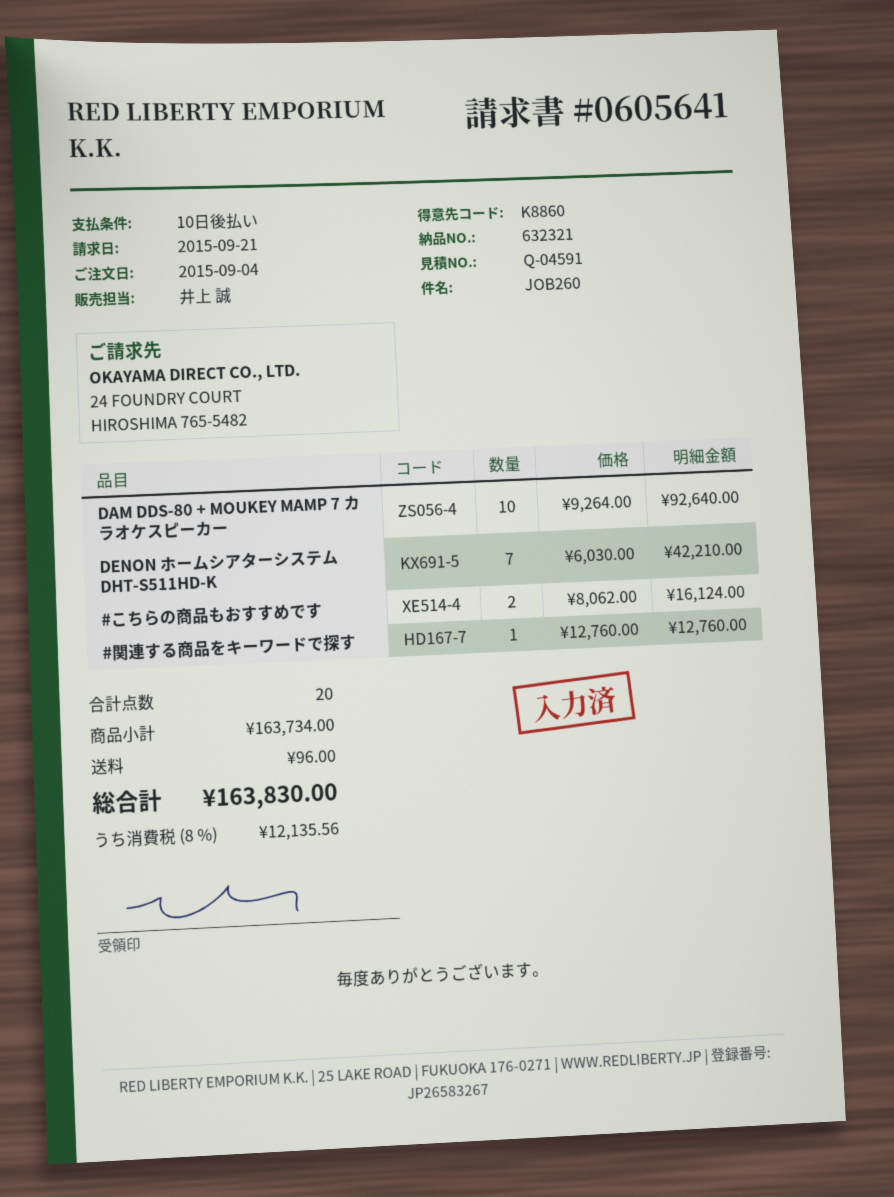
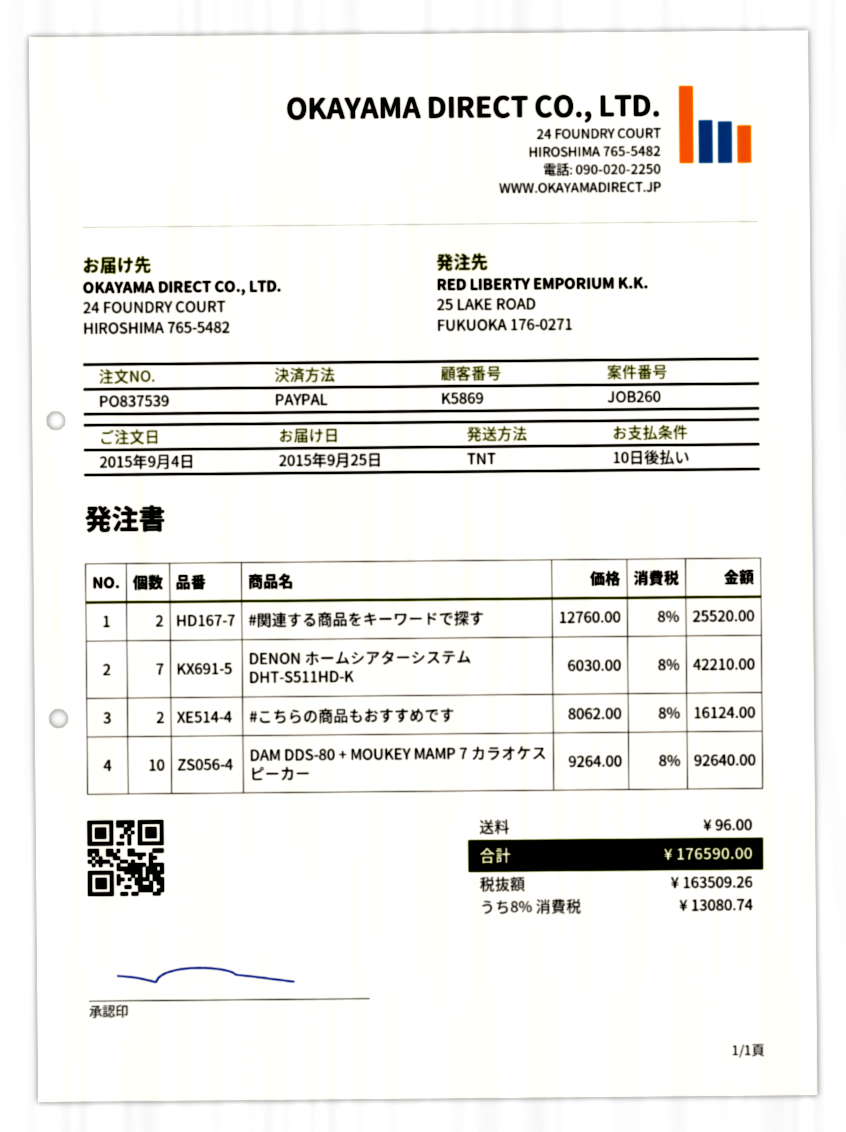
customer number: K8860 -> K5869
#関連する商品をキーワードで探す: 1 x 12760.00 = 12760.00 -> 2 x 12760.00 = 25520.00
tax: 8% = 12135.56 -> 8% = 13080.74
total: 163830.00 -> 176590.00

